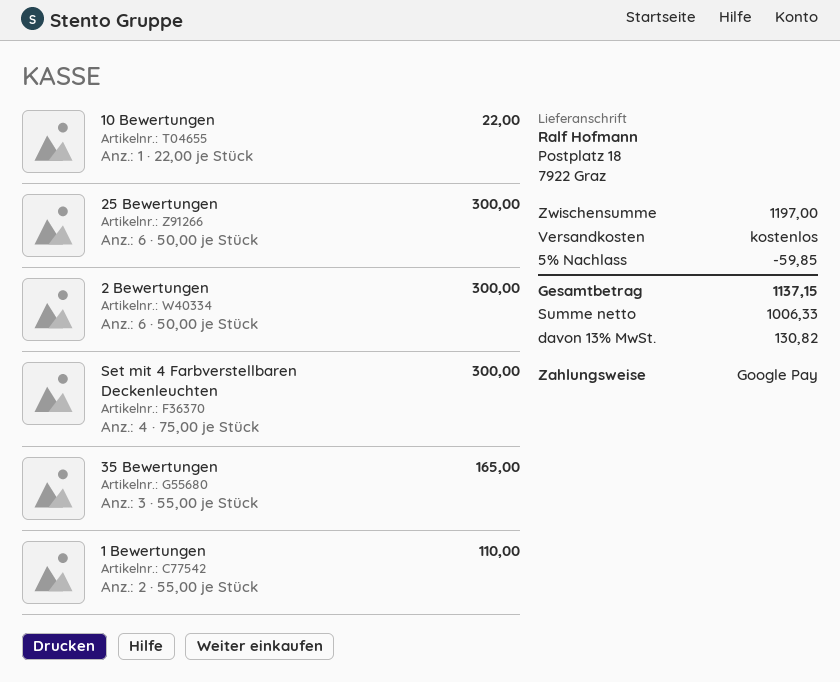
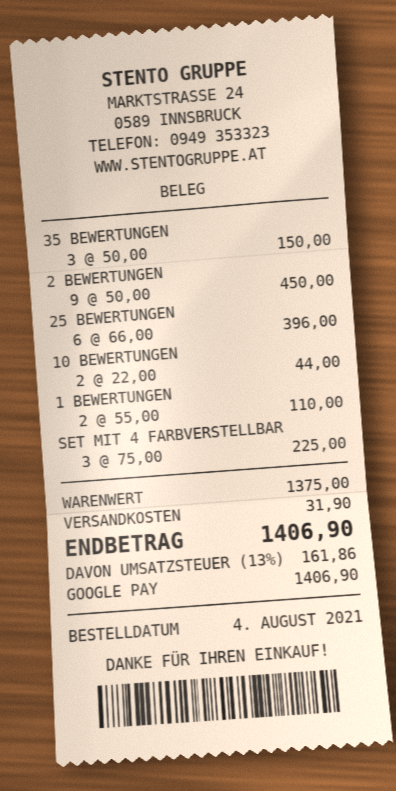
10 Bewertungen: 1 x 22.00 = 22.00 -> 2 x 22.00 = 44.00
25 Bewertungen: 6 x 50.00 = 300.00 -> 6 x 66.00 = 396.00
2 Bewertungen: 6 x 50.00 = 300.00 -> 9 x 50.00 = 450.00
Set mit 4 Farbverstellbaren Deckenleuchten: 4 x 75.00 = 300.00 -> 3 x 75.00 = 225.00
35 Bewertungen: 3 x 55.00 = 165.00 -> 3 x 50.00 = 150.00
subtotal: 1197.00 -> 1375.00
discount: 5% = 59.85 -> none
shipping: 0.00 -> 31.90
tax: 13% = 130.82 -> 13% = 161.86
total: 1137.15 -> 1406.90

